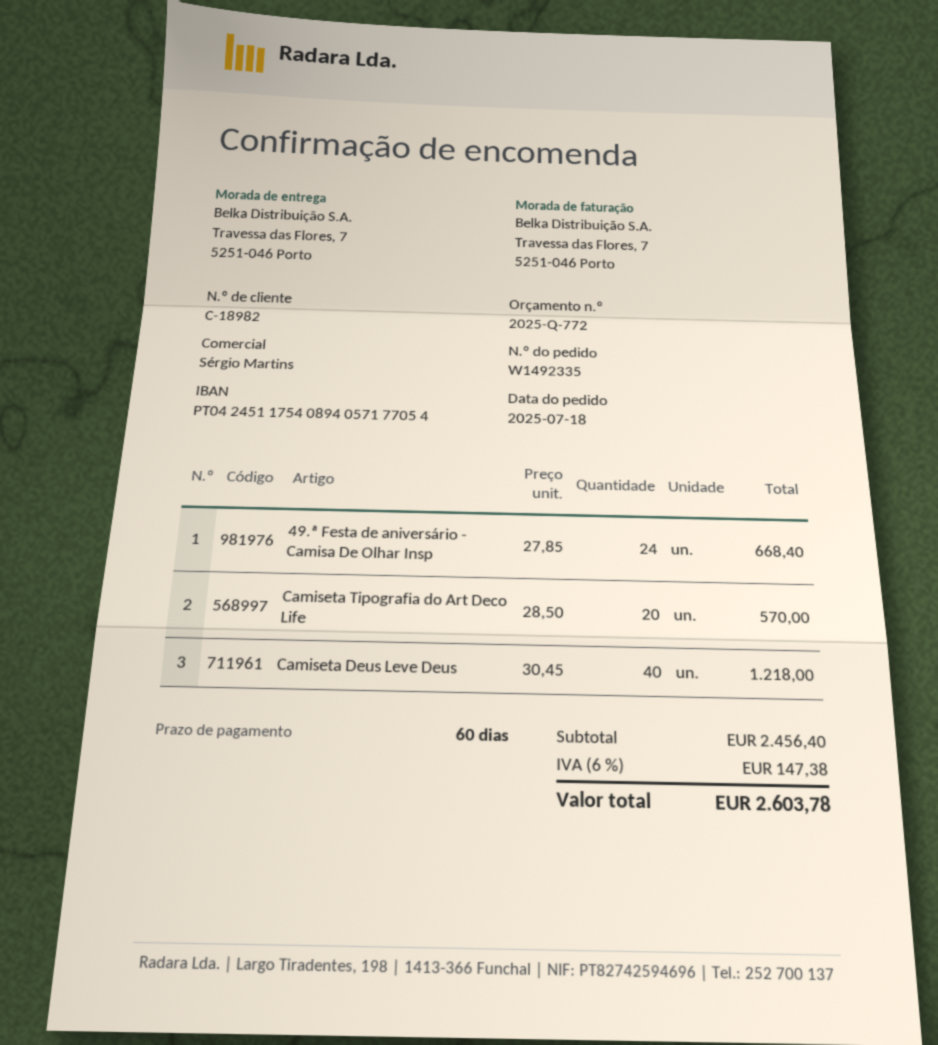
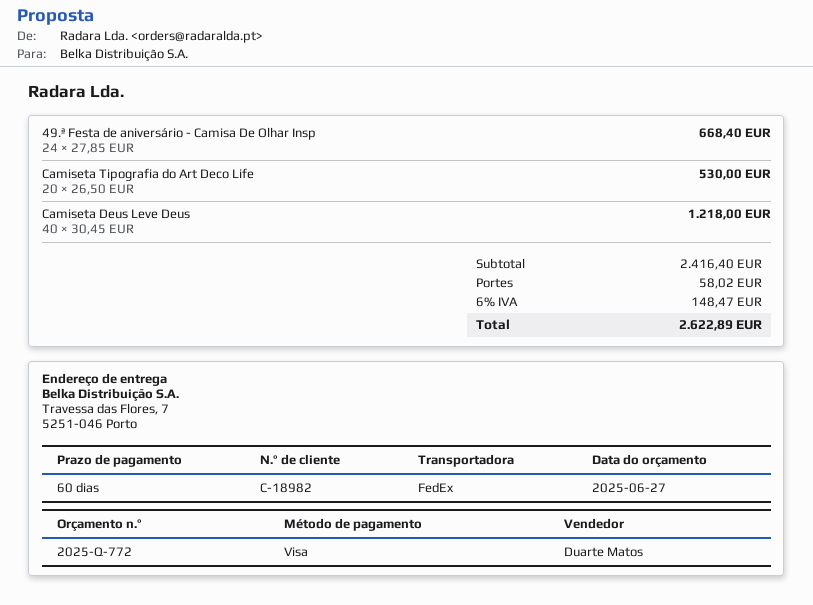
sales rep: Sérgio Martins -> Duarte Matos
Camiseta Tipografia do Art Deco Life: 20 x 28.50 = 570.00 -> 20 x 26.50 = 530.00
subtotal: 2456.40 -> 2416.40
shipping: none -> 58.02
tax: 6% = 147.38 -> 6% = 148.47
total: 2603.78 -> 2622.89

